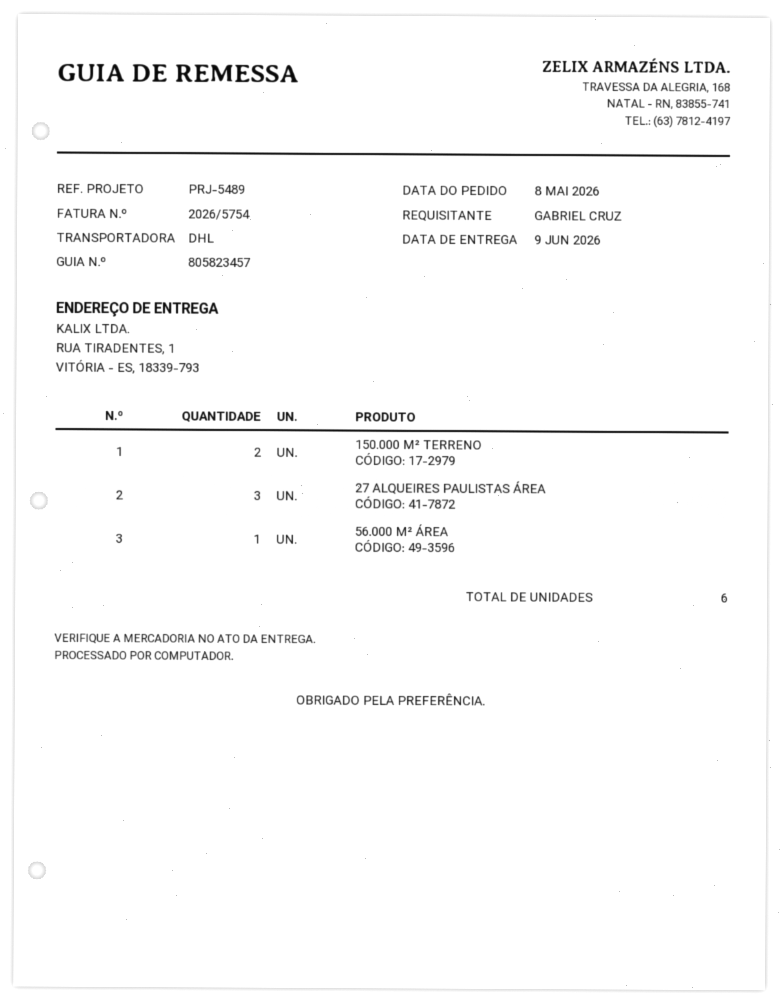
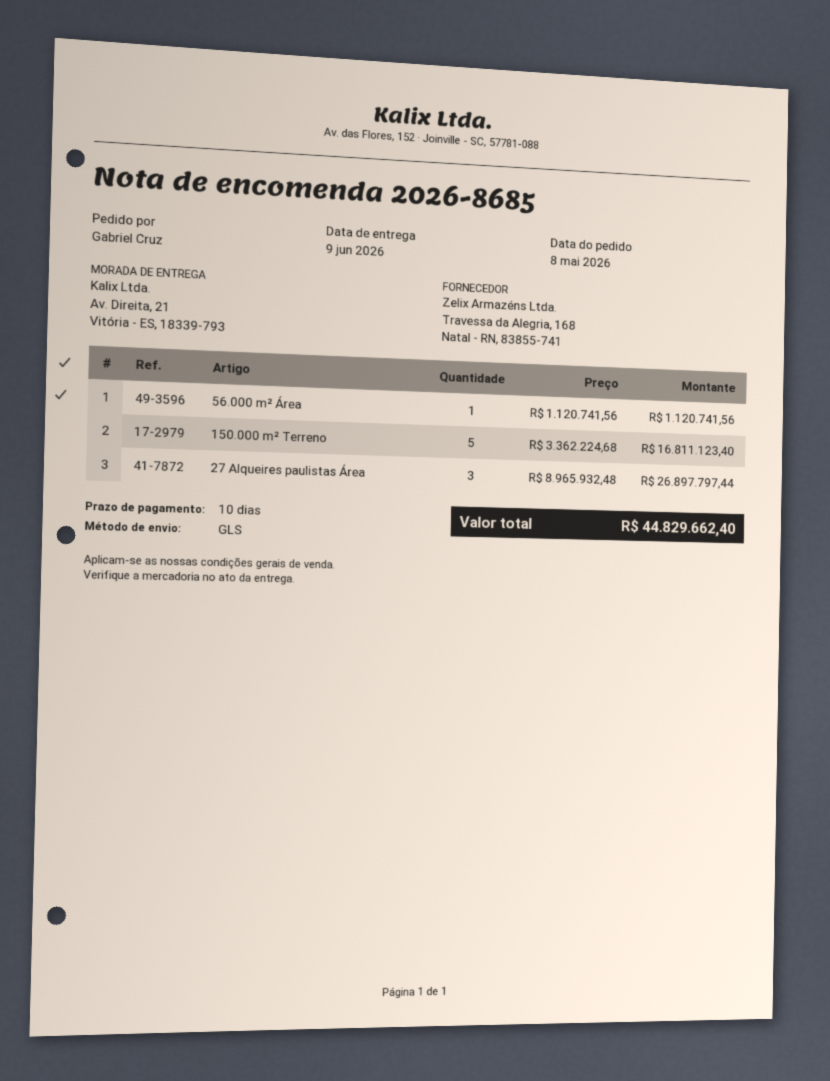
shipping method: DHL -> GLS
ship to: RUA TIRADENTES, 1, VITÓRIA - ES, 18339-793 -> Av. Direita, 21, Vitória - ES, 18339-793
150.000 M² TERRENO: 2 -> 5

